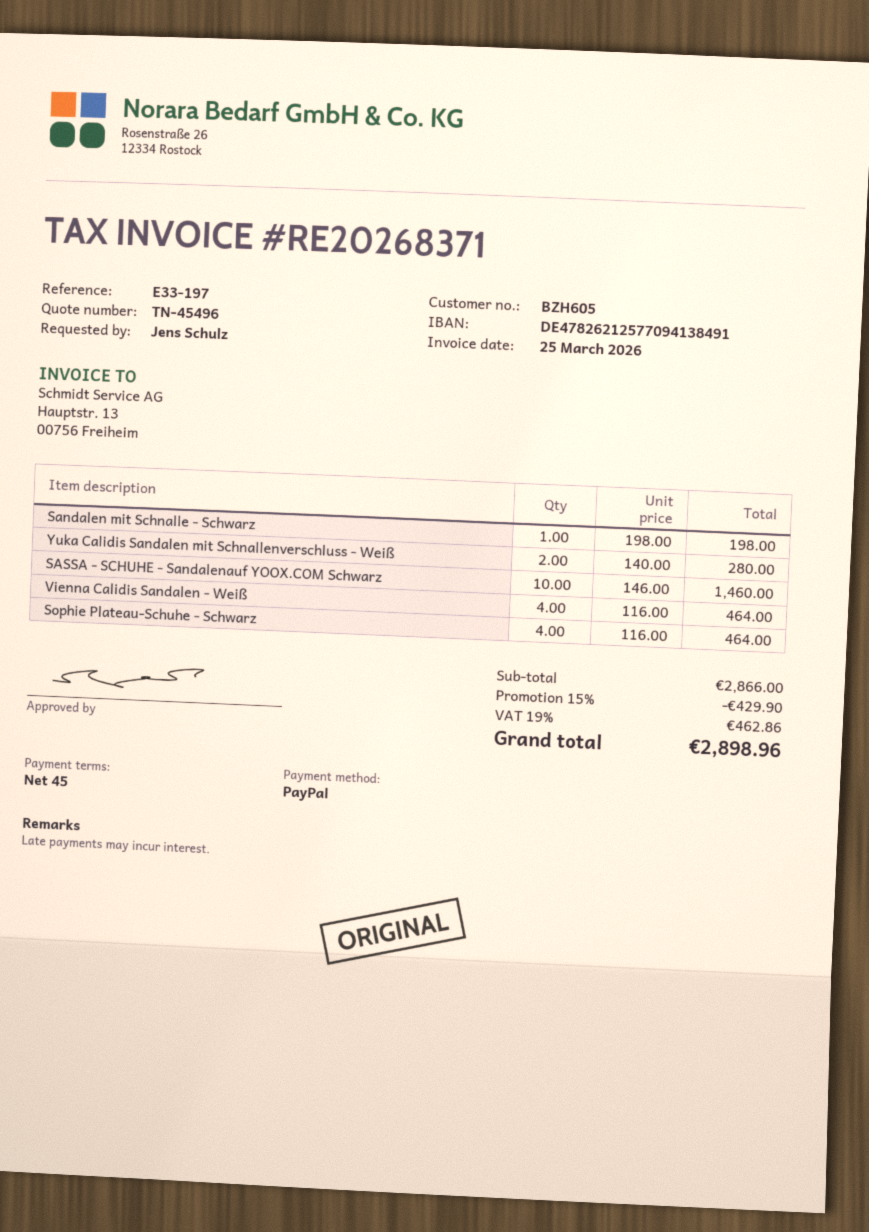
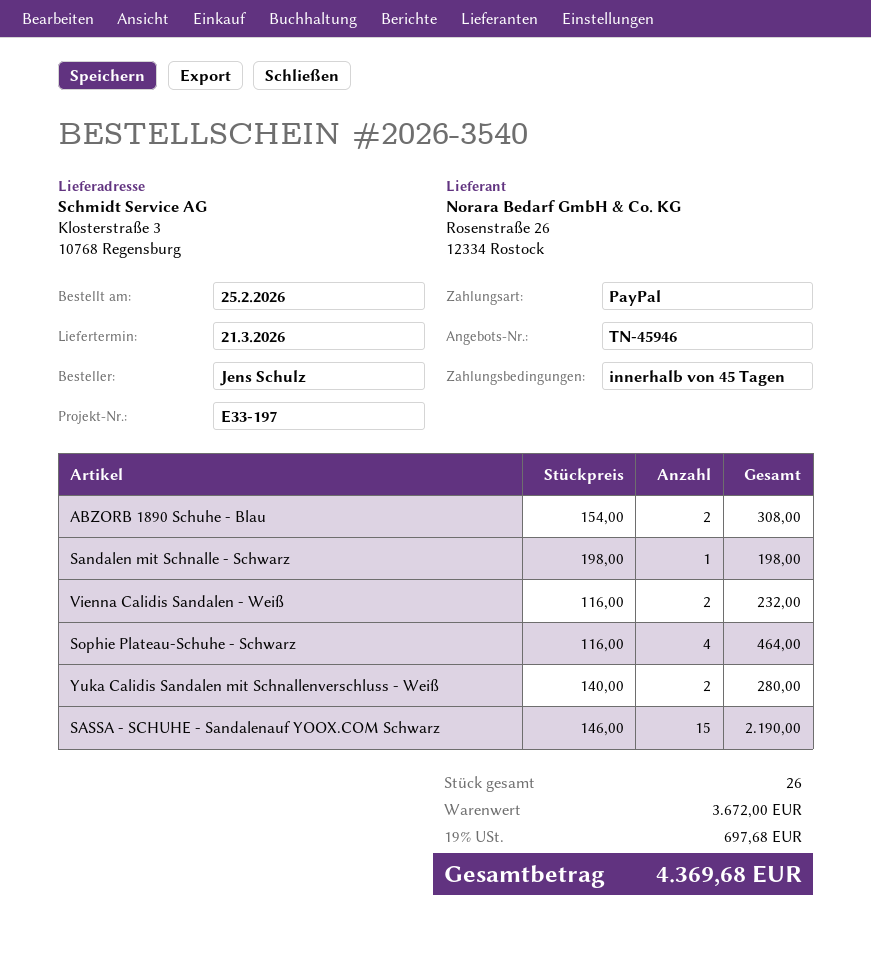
quote number: TN-45496 -> TN-45946
SASSA - SCHUHE - Sandalenauf YOOX.COM Schwarz: 10 x 146.00 = 1460.00 -> 15 x 146.00 = 2190.00
Vienna Calidis Sandalen - Weiß: 4 x 116.00 = 464.00 -> 2 x 116.00 = 232.00
ABZORB 1890 Schuhe - Blau: none -> 2 x 154.00 = 308.00
subtotal: 2866.00 -> 3672.00
discount: 15% = 429.90 -> none
tax: 19% = 462.86 -> 19% = 697.68
total: 2898.96 -> 4369.68

